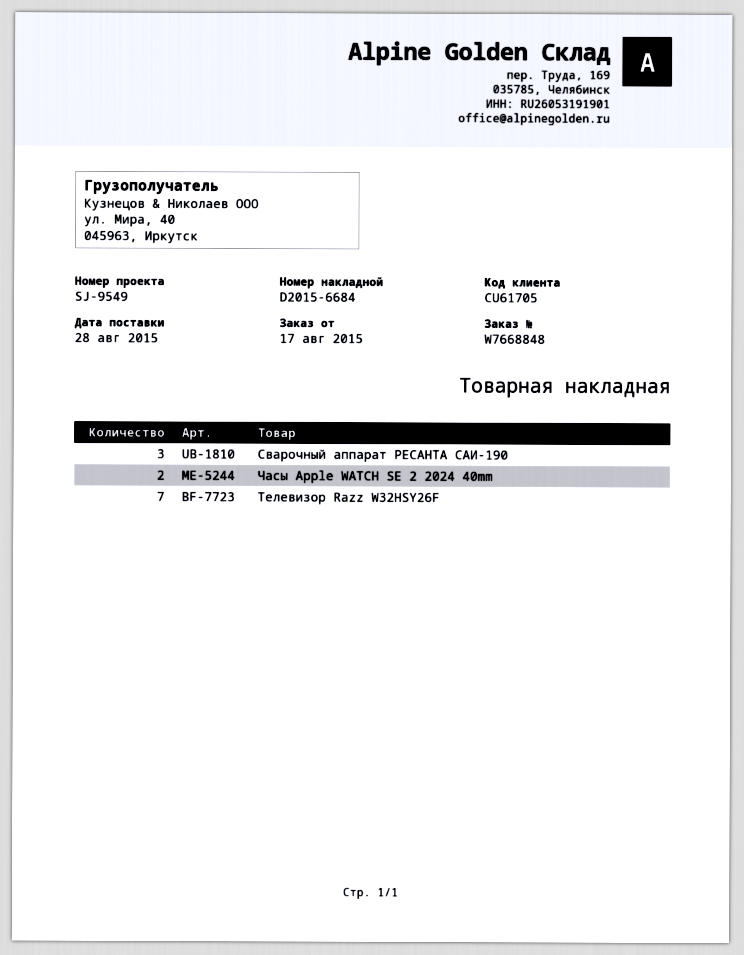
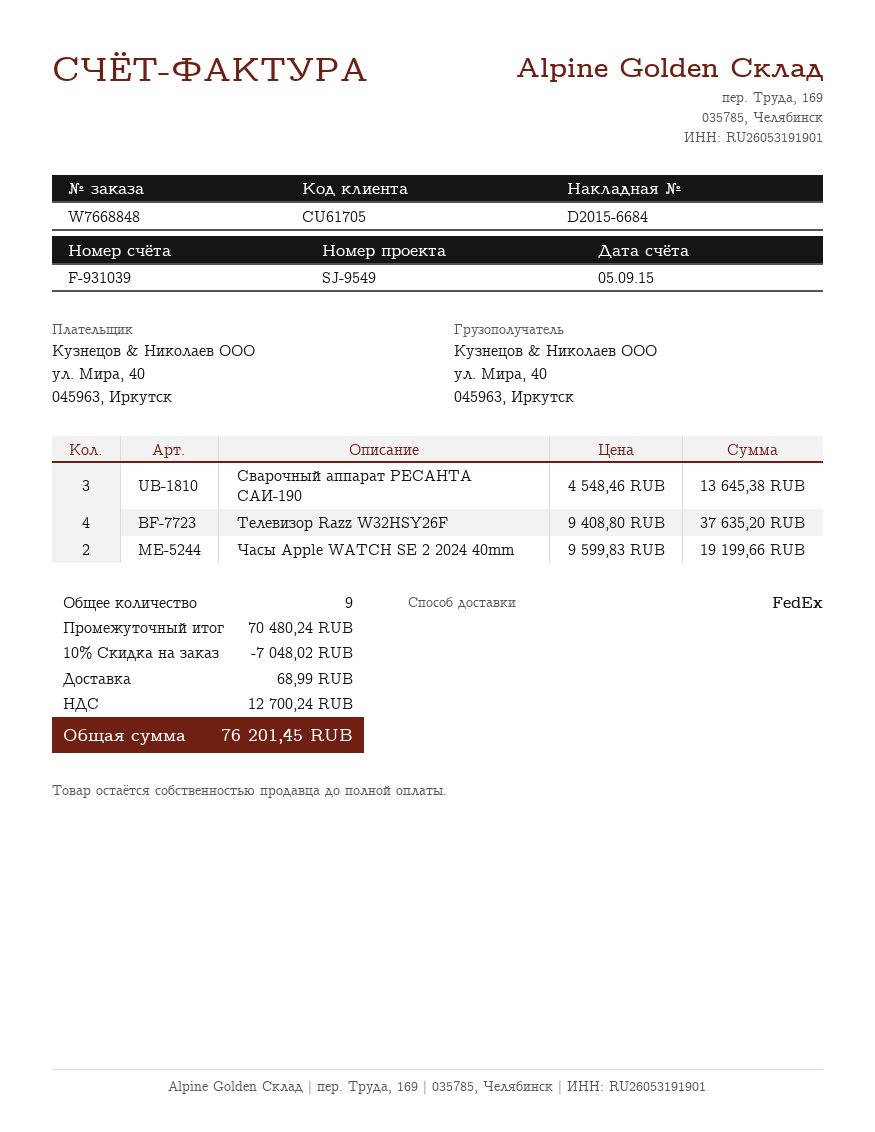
Телевизор Razz W32HSY26F: 7 -> 4

